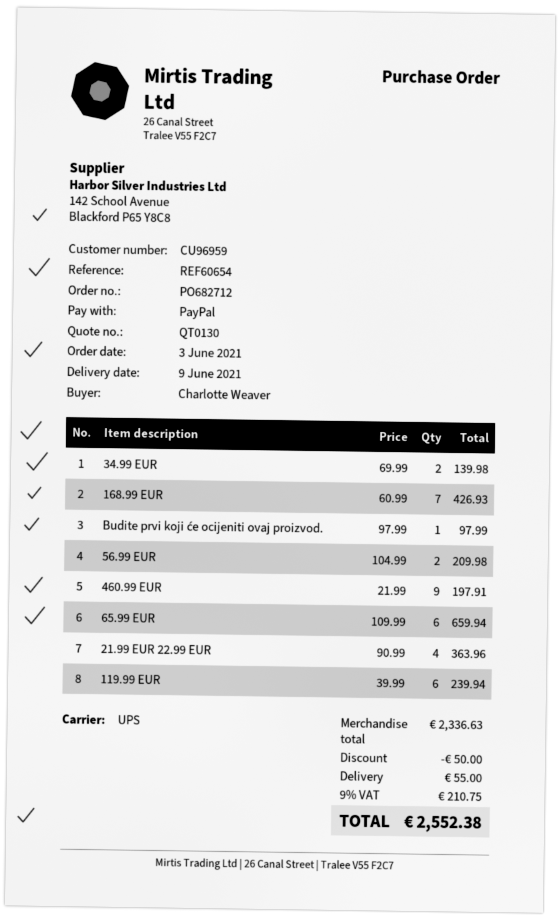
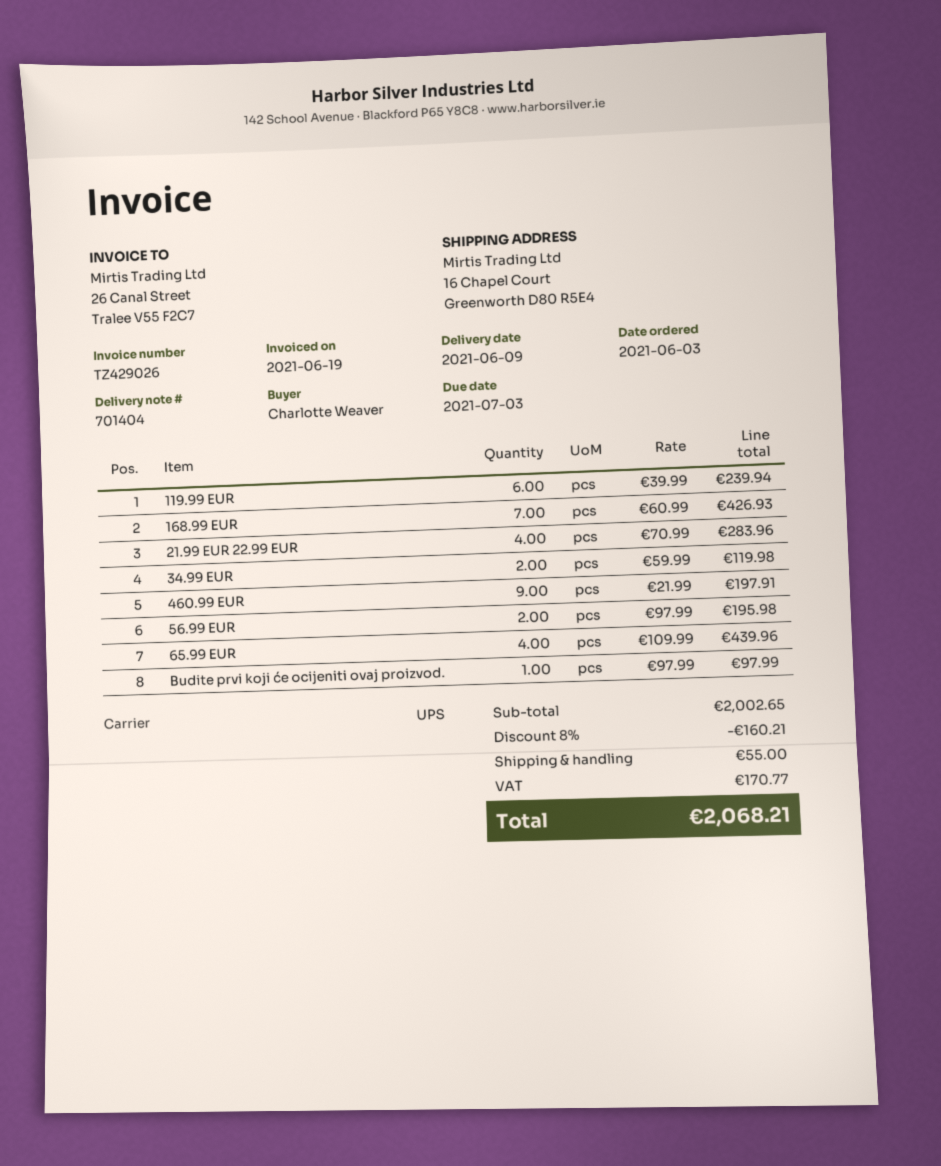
34.99 EUR: 2 x 69.99 = 139.98 -> 2 x 59.99 = 119.98
56.99 EUR: 2 x 104.99 = 209.98 -> 2 x 97.99 = 195.98
65.99 EUR: 6 x 109.99 = 659.94 -> 4 x 109.99 = 439.96
21.99 EUR 22.99 EUR: 4 x 90.99 = 363.96 -> 4 x 70.99 = 283.96
subtotal: 2336.63 -> 2002.65
discount: 50.00 -> 160.21
tax: 210.75 -> 170.77
total: 2552.38 -> 2068.21

